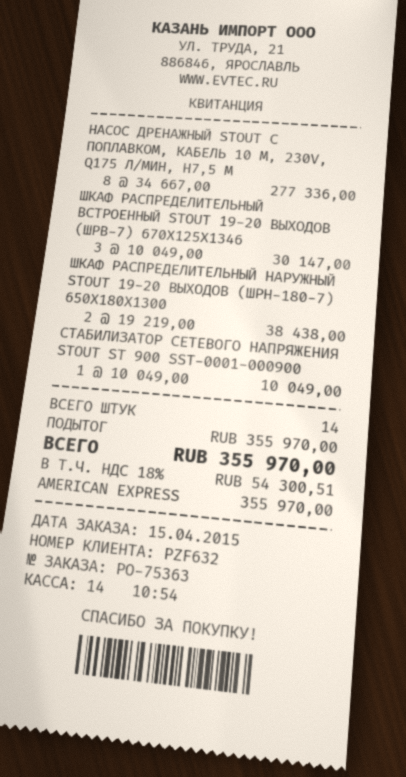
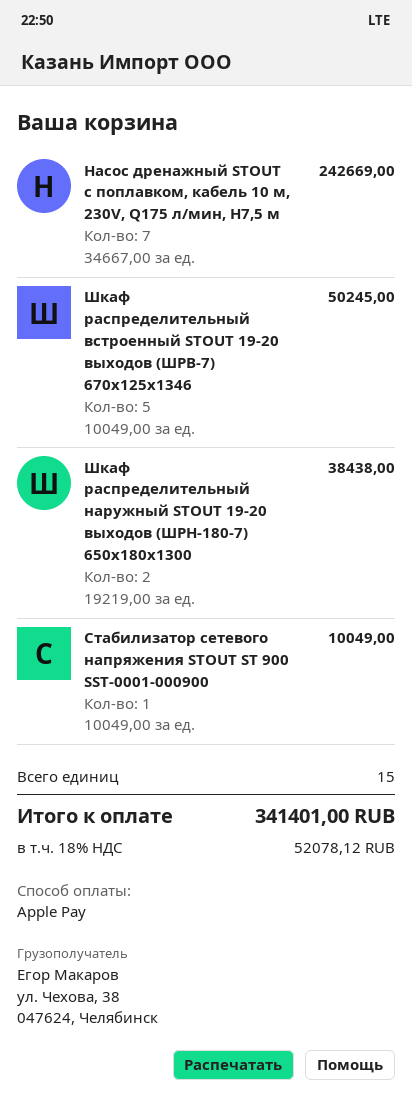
payment method: American Express -> Apple Pay
НАСОС ДРЕНАЖНЫЙ STOUT С ПОПЛАВКОМ, КАБЕЛЬ 10 М, 230V, Q175 Л/МИН, H7,5 М: 8 x 34667.00 = 277336.00 -> 7 x 34667.00 = 242669.00
ШКАФ РАСПРЕДЕЛИТЕЛЬНЫЙ ВСТРОЕННЫЙ STOUT 19-20 ВЫХОДОВ (ШРВ-7) 670Х125Х1346: 3 x 10049.00 = 30147.00 -> 5 x 10049.00 = 50245.00
total quantity: 14 -> 15
tax: 18% = 54300.51 -> 18% = 52078.12
total: 355970.00 -> 341401.00

